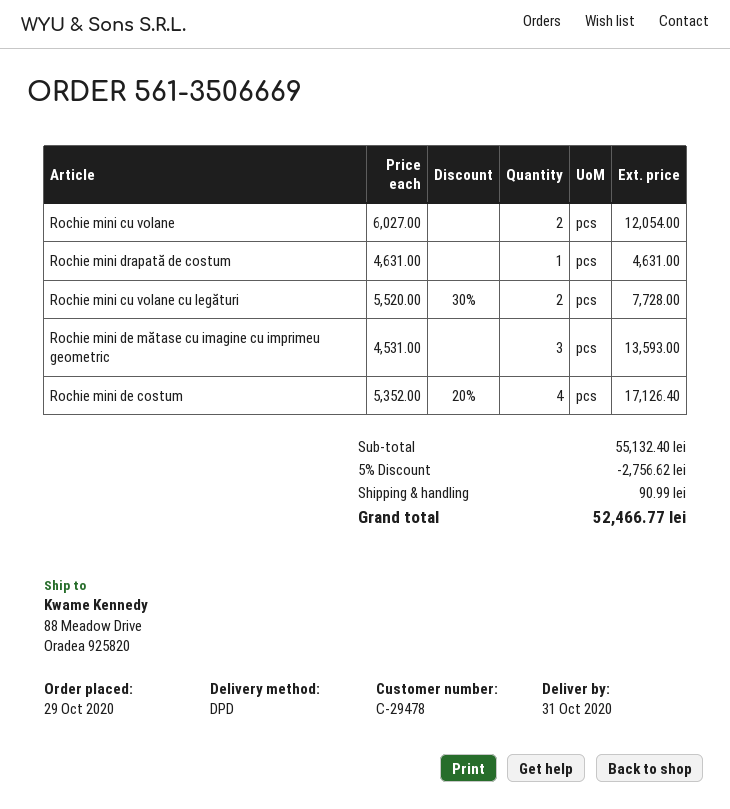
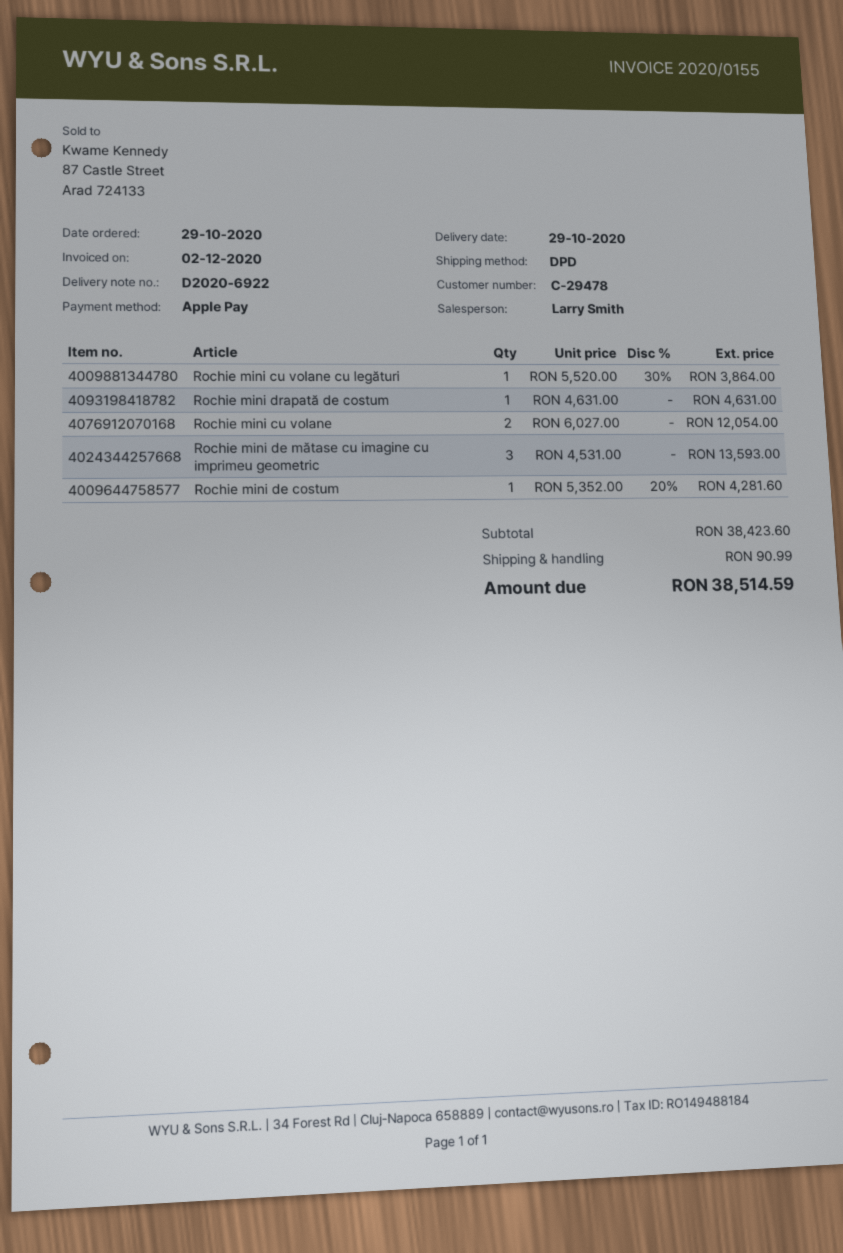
delivery date: 2020-10-31 -> 2020-10-29
Rochie mini cu volane cu legături: 2 x 5520.00 - 30% = 7728.00 -> 1 x 5520.00 - 30% = 3864.00
Rochie mini de costum: 4 x 5352.00 - 20% = 17126.40 -> 1 x 5352.00 - 20% = 4281.60
subtotal: 55132.40 -> 38423.60
discount: 5% = 2756.62 -> none
total: 52466.77 -> 38514.59

